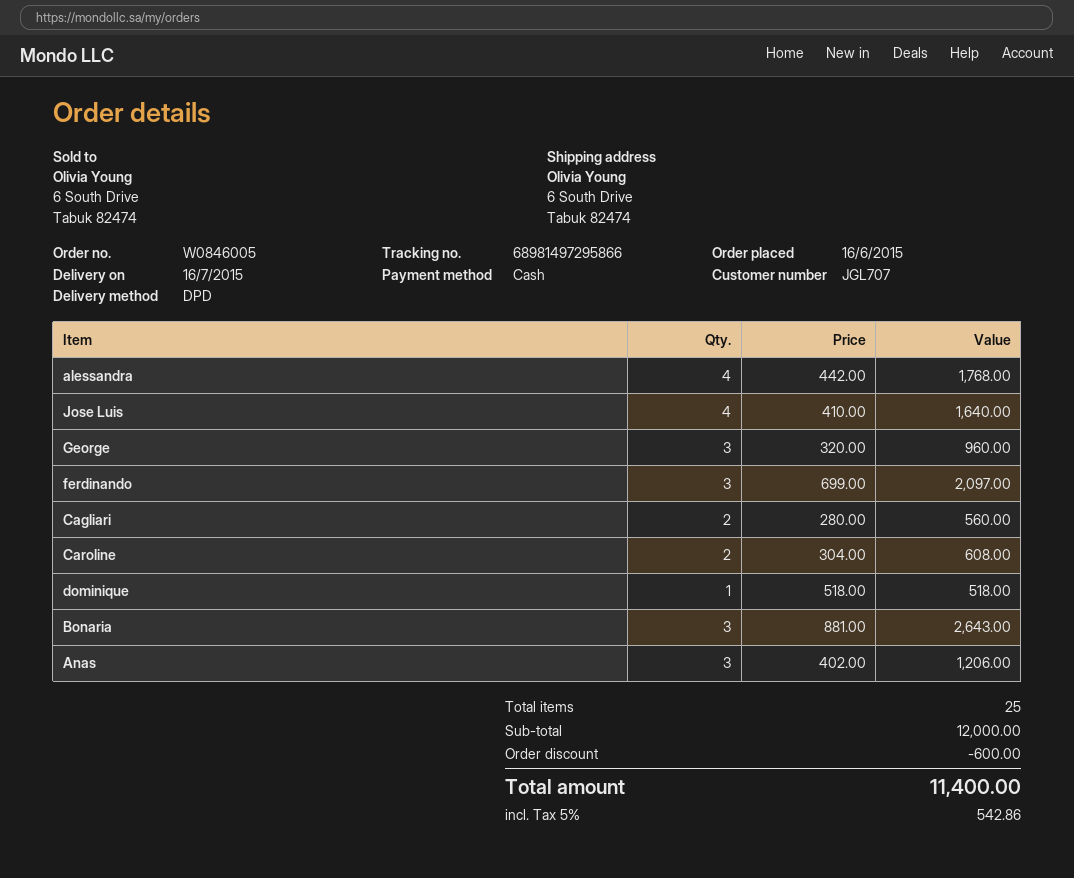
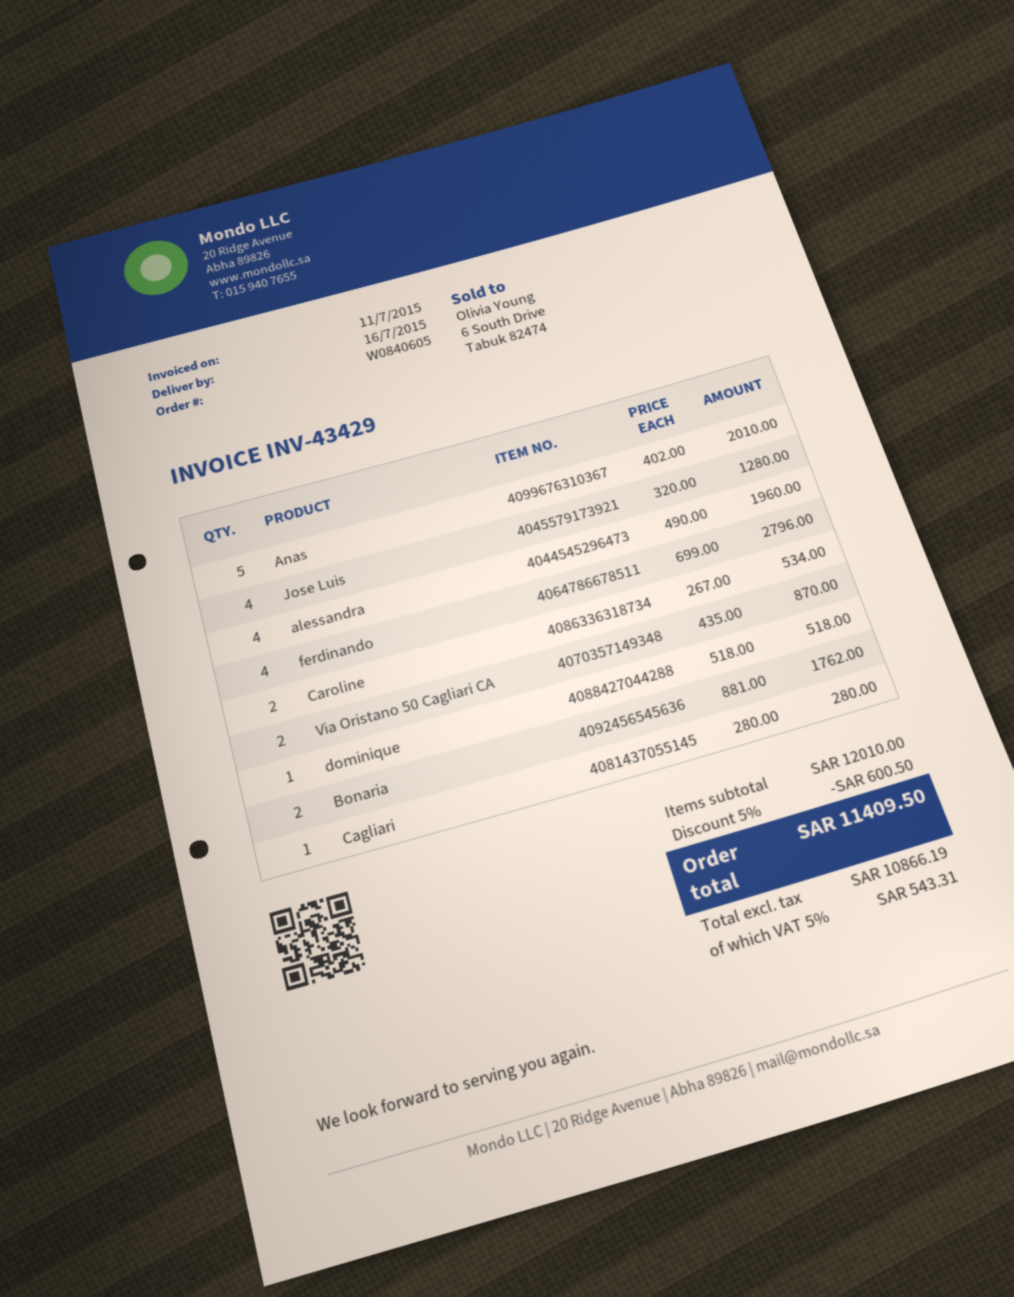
order number: W0846005 -> W0840605
alessandra: 4 x 442.00 = 1768.00 -> 4 x 490.00 = 1960.00
Jose Luis: 4 x 410.00 = 1640.00 -> 4 x 320.00 = 1280.00
George: 3 x 320.00 = 960.00 -> none
ferdinando: 3 x 699.00 = 2097.00 -> 4 x 699.00 = 2796.00
Cagliari: 2 x 280.00 = 560.00 -> 1 x 280.00 = 280.00
Caroline: 2 x 304.00 = 608.00 -> 2 x 267.00 = 534.00
Bonaria: 3 x 881.00 = 2643.00 -> 2 x 881.00 = 1762.00
Anas: 3 x 402.00 = 1206.00 -> 5 x 402.00 = 2010.00
Via Oristano 50 Cagliari CA: none -> 2 x 435.00 = 870.00
subtotal: 12000.00 -> 12010.00
discount: 600.00 -> 600.50
tax: 5% = 542.86 -> 5% = 543.31
total: 11400.00 -> 11409.50

